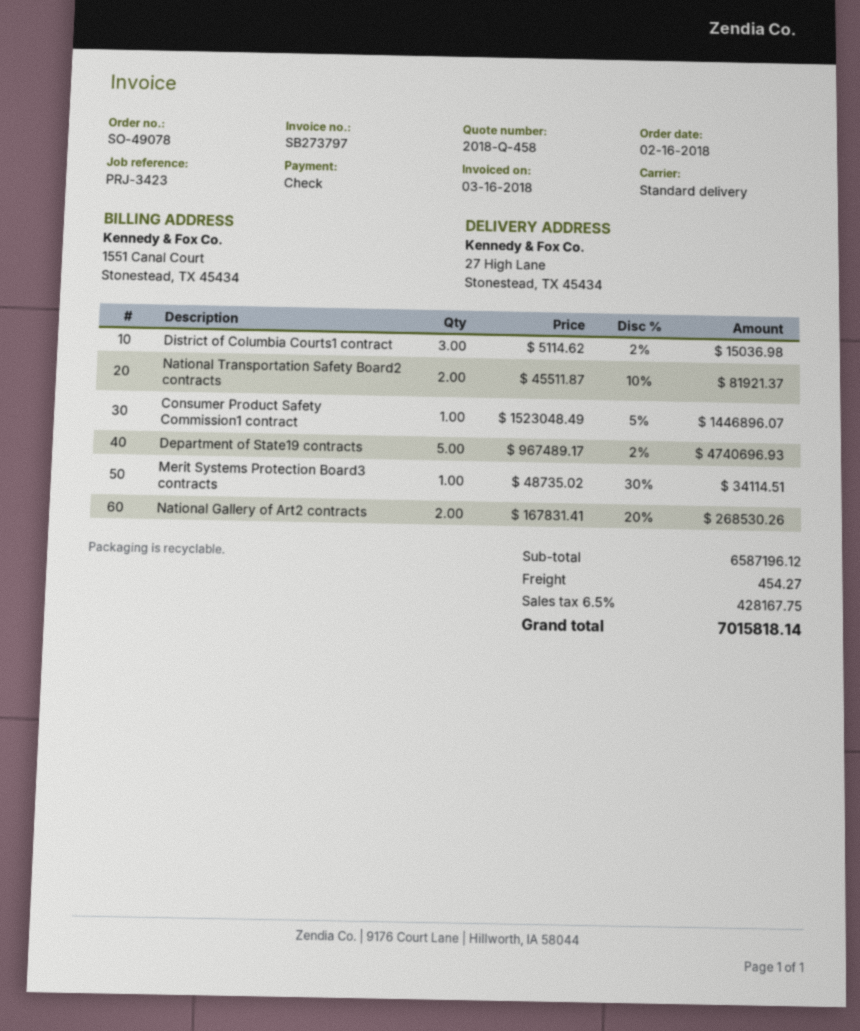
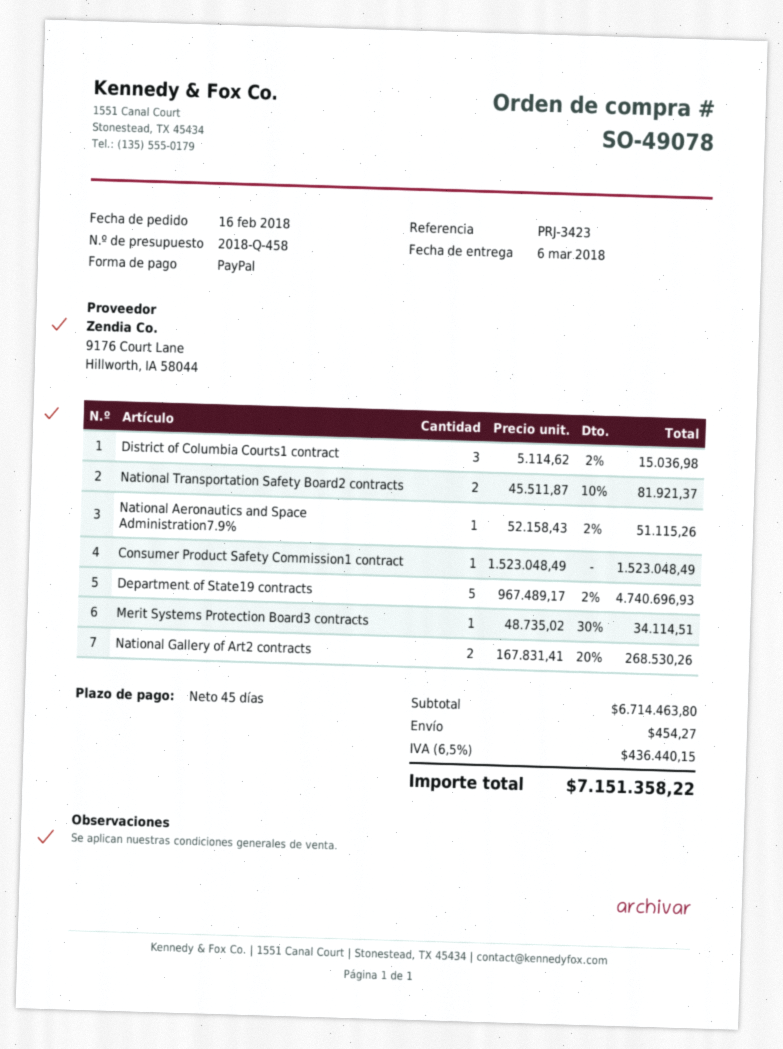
payment method: cheque -> PayPal
Consumer Product Safety Commission1 contract: 1 x 1523048.49 - 5% = 1446896.07 -> 1 x 1523048.49 = 1523048.49
National Aeronautics and Space Administration7.9%: none -> 1 x 52158.43 - 2% = 51115.26
subtotal: 6587196.12 -> 6714463.80
tax: 6.5% = 428167.75 -> 6.5% = 436440.15
total: 7015818.14 -> 7151358.22

